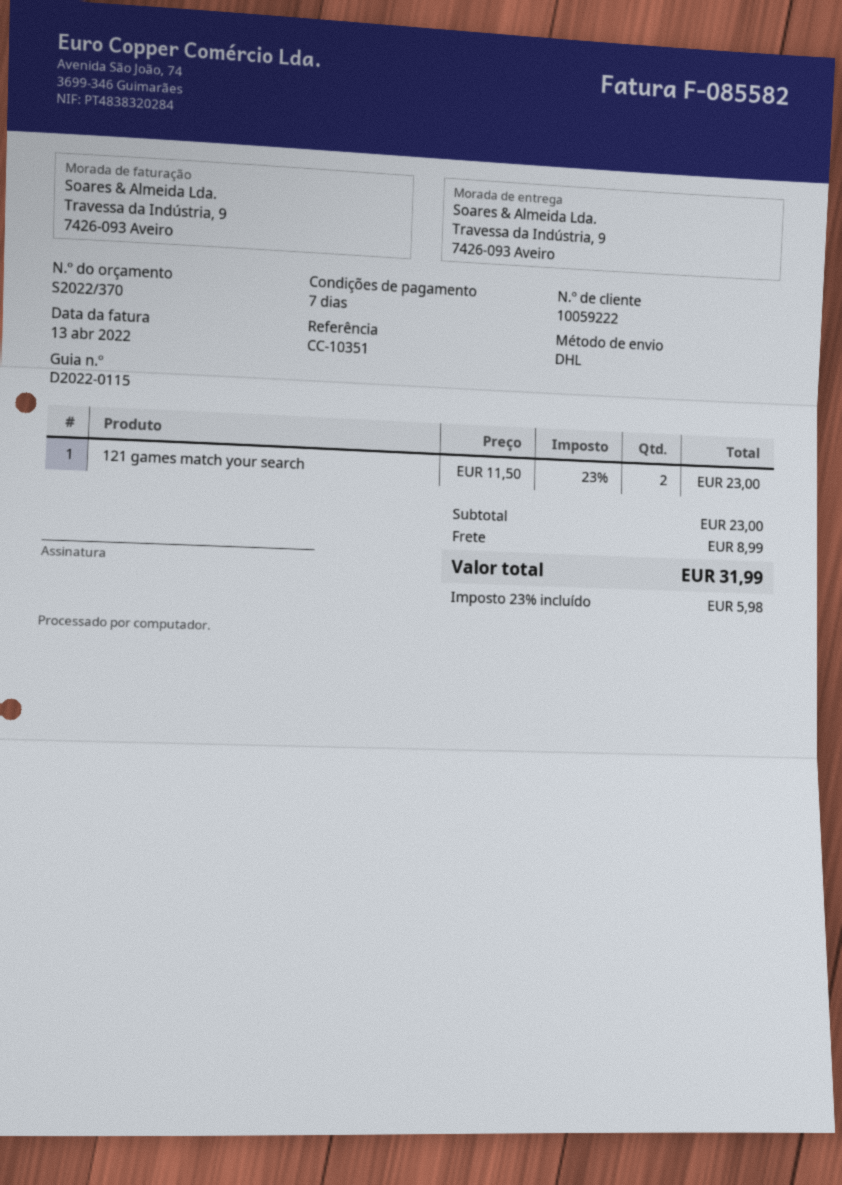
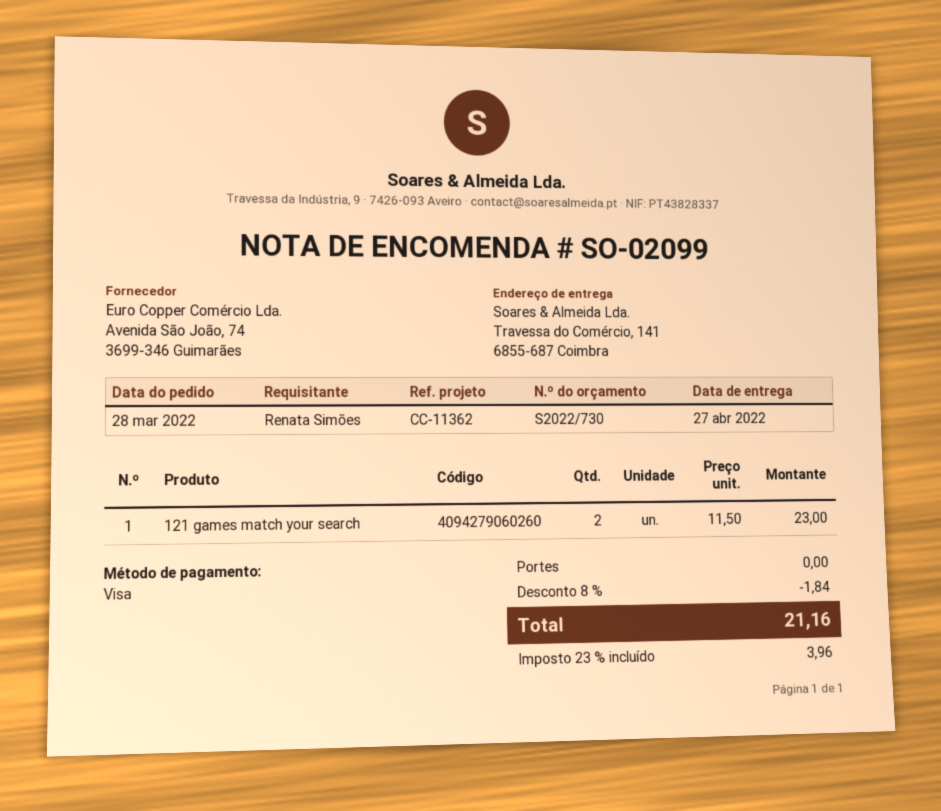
quote number: S2022/370 -> S2022/730
reference: CC-10351 -> CC-11362
ship to: Travessa da Indústria, 9, 7426-093 Aveiro -> Travessa do Comércio, 141, 6855-687 Coimbra
discount: none -> 8% = 1.84
shipping: 8.99 -> 0.00
tax: 23% = 5.98 -> 23% = 3.96
total: 31.99 -> 21.16

